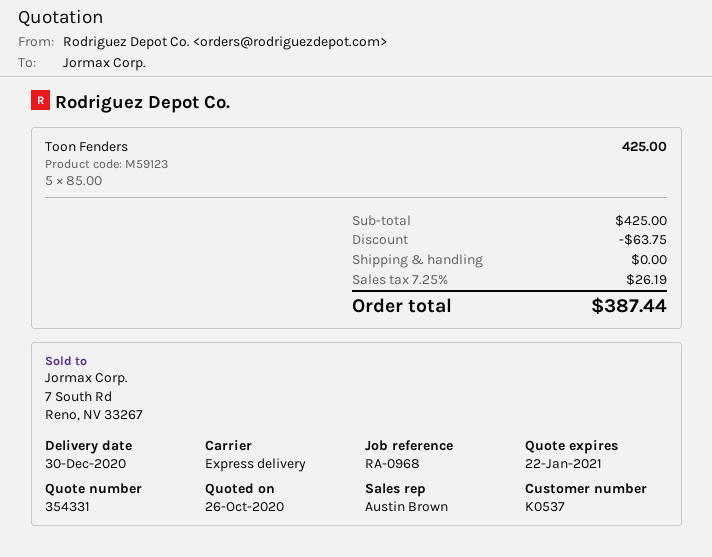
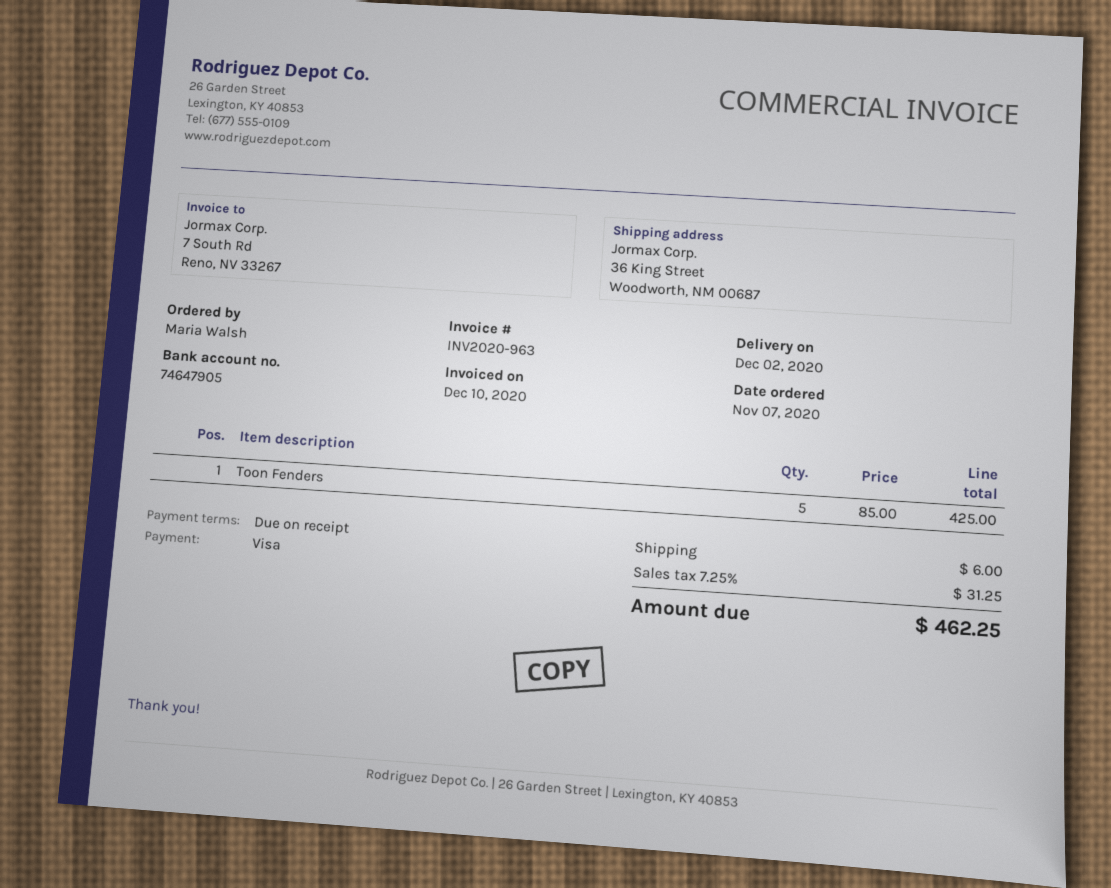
delivery date: 2020-12-30 -> 2020-12-02
discount: 63.75 -> none
shipping: 0.00 -> 6.00
tax: 7.25% = 26.19 -> 7.25% = 31.25
total: 387.44 -> 462.25

